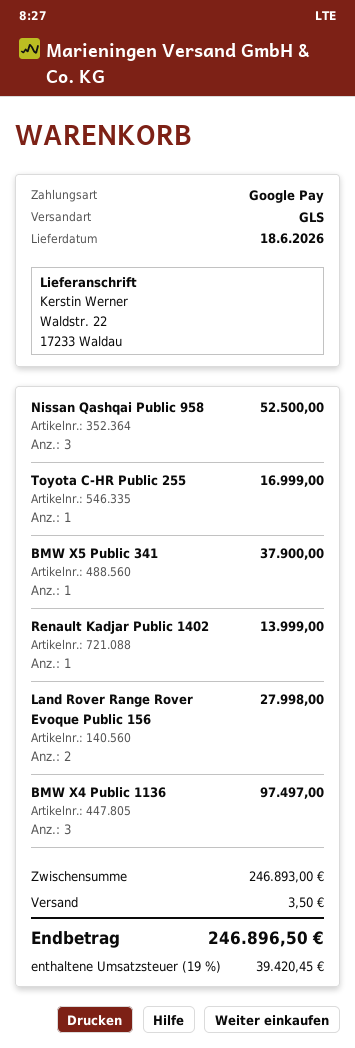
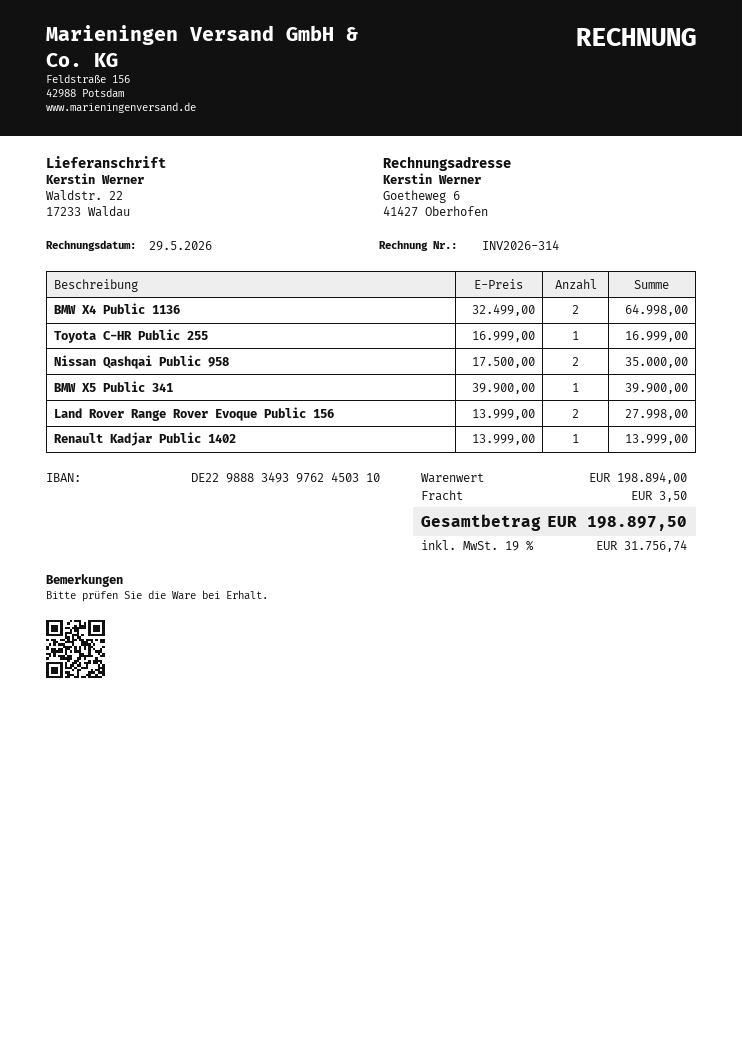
Nissan Qashqai Public 958: 3 for 52500.00 -> 2 for 35000.00
BMW X5 Public 341: 1 for 37900.00 -> 1 for 39900.00
BMW X4 Public 1136: 3 for 97497.00 -> 2 for 64998.00
subtotal: 246893.00 -> 198894.00
tax: 19% = 39420.45 -> 19% = 31756.74
total: 246896.50 -> 198897.50

